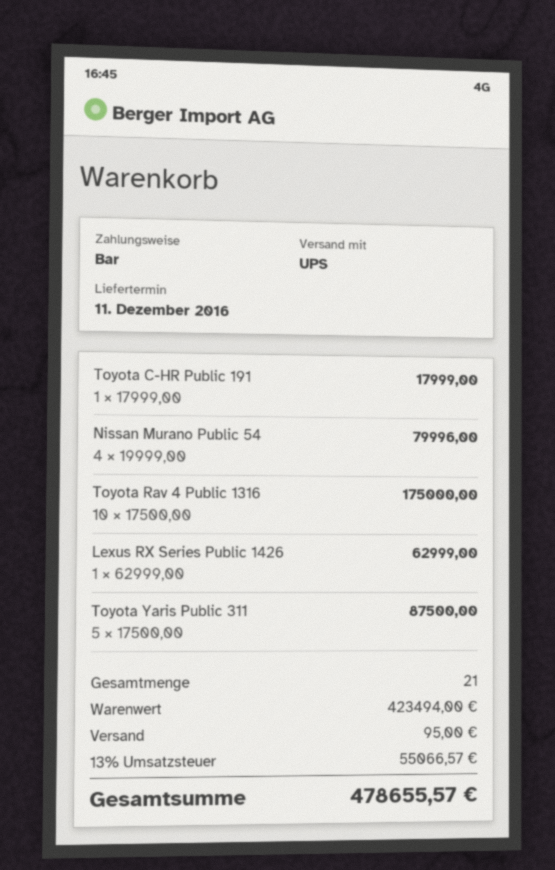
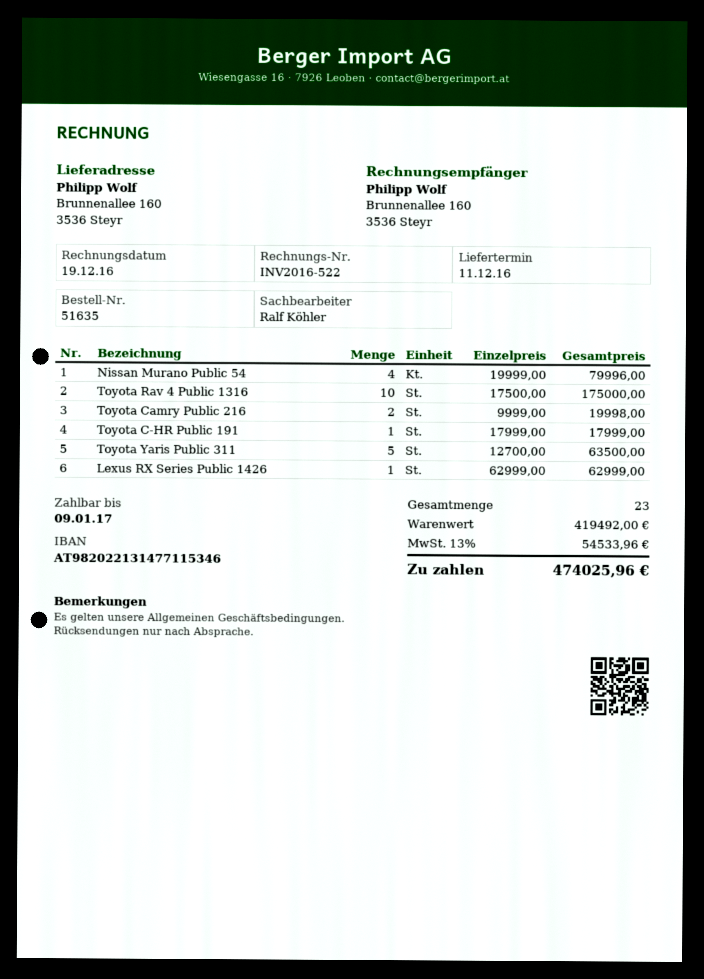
Toyota Yaris Public 311: 5 x 17500.00 = 87500.00 -> 5 x 12700.00 = 63500.00
Toyota Camry Public 216: none -> 2 x 9999.00 = 19998.00
total quantity: 21 -> 23
subtotal: 423494.00 -> 419492.00
shipping: 95.00 -> none
tax: 13% = 55066.57 -> 13% = 54533.96
total: 478655.57 -> 474025.96

